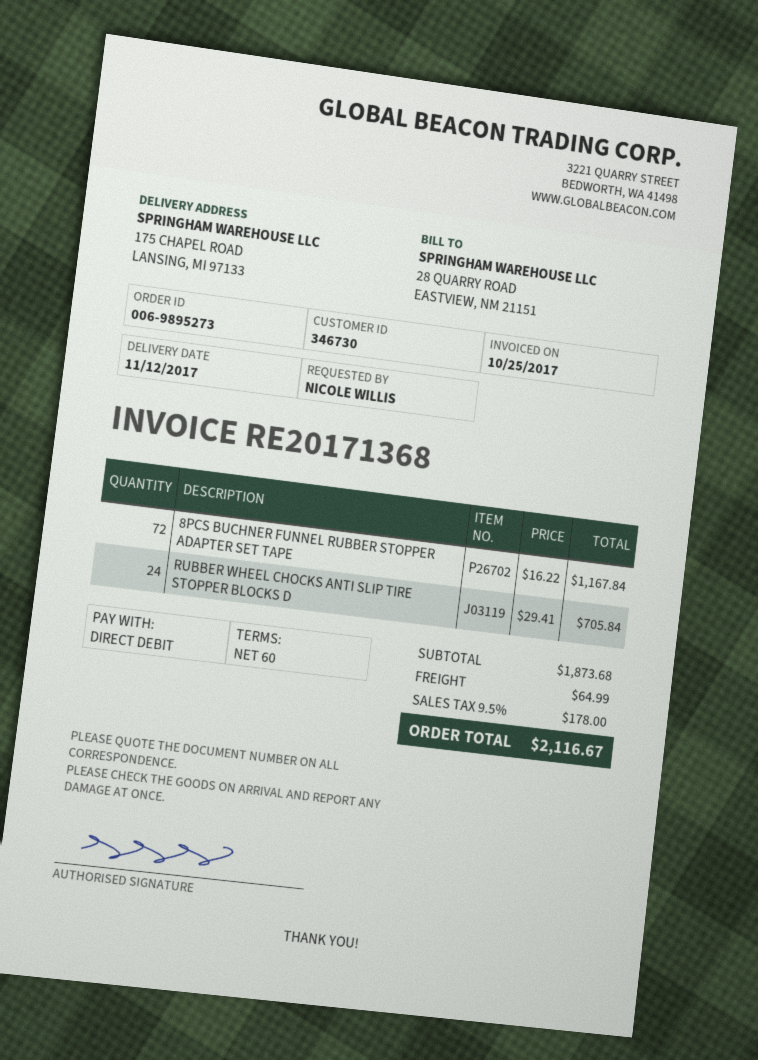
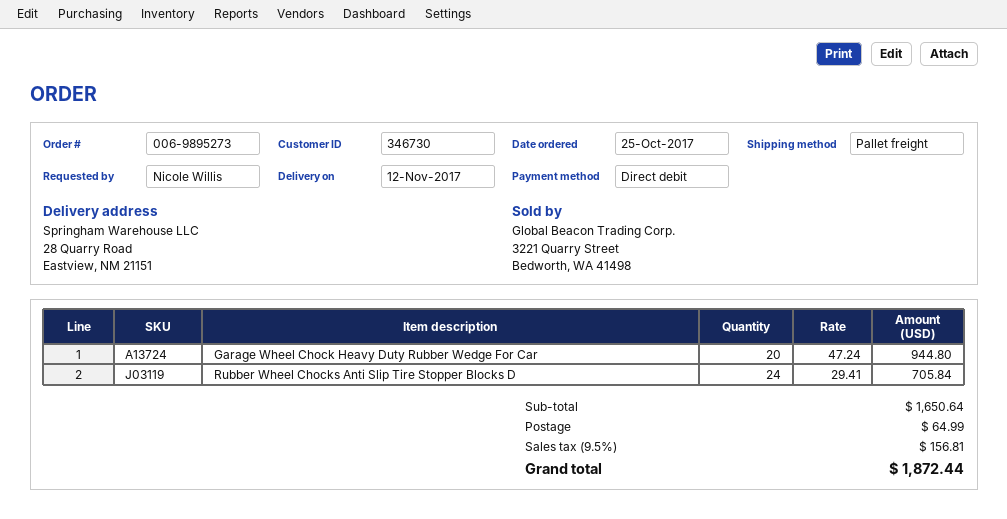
ship to: 175 CHAPEL ROAD, LANSING, MI 97133 -> 28 Quarry Road, Eastview, NM 21151
8PCS BUCHNER FUNNEL RUBBER STOPPER ADAPTER SET TAPE: 72 x 16.22 = 1167.84 -> none
Garage Wheel Chock Heavy Duty Rubber Wedge For Car: none -> 20 x 47.24 = 944.80
subtotal: 1873.68 -> 1650.64
tax: 9.5% = 178.00 -> 9.5% = 156.81
total: 2116.67 -> 1872.44

